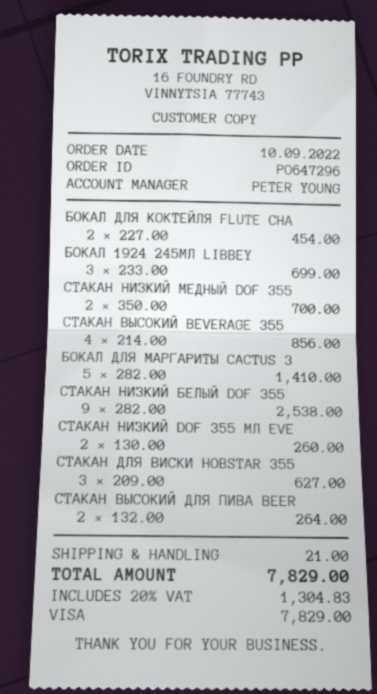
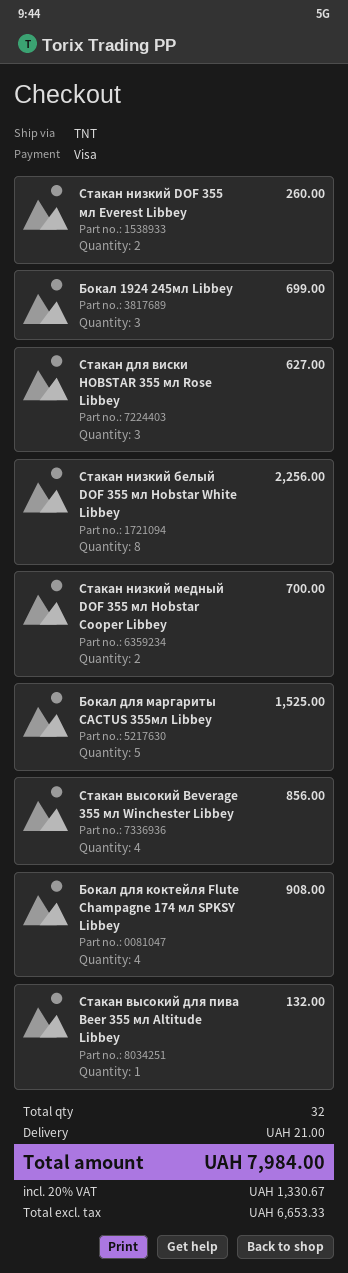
БОКАЛ ДЛЯ КОКТЕЙЛЯ FLUTE CHA: 2 for 454.00 -> 4 for 908.00
БОКАЛ ДЛЯ МАРГАРИТЫ CACTUS 3: 5 for 1410.00 -> 5 for 1525.00
СТАКАН НИЗКИЙ БЕЛЫЙ DOF 355: 9 for 2538.00 -> 8 for 2256.00
СТАКАН ВЫСОКИЙ ДЛЯ ПИВА BEER: 2 for 264.00 -> 1 for 132.00
tax: 20% = 1304.83 -> 20% = 1330.67
total: 7829.00 -> 7984.00

